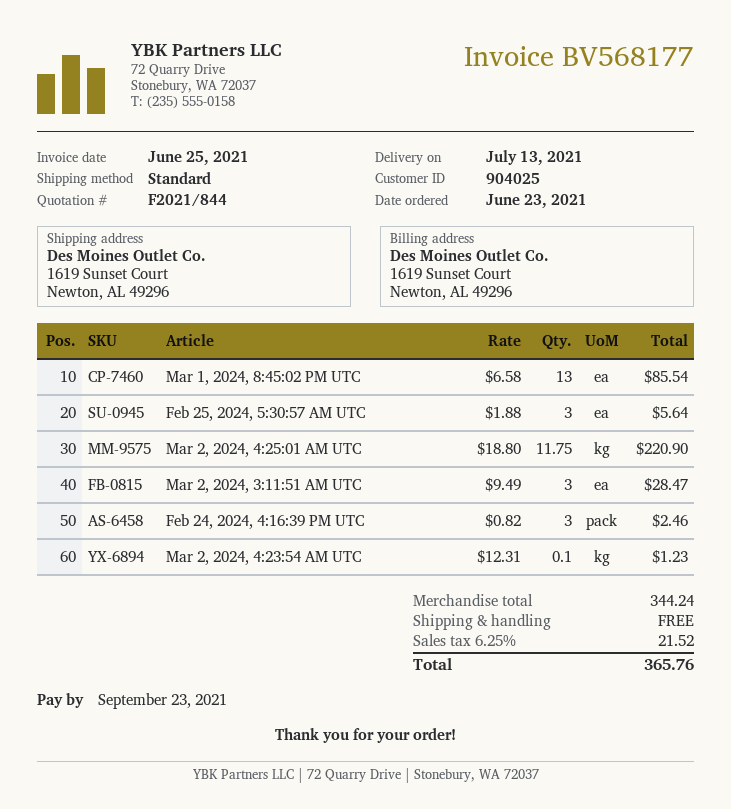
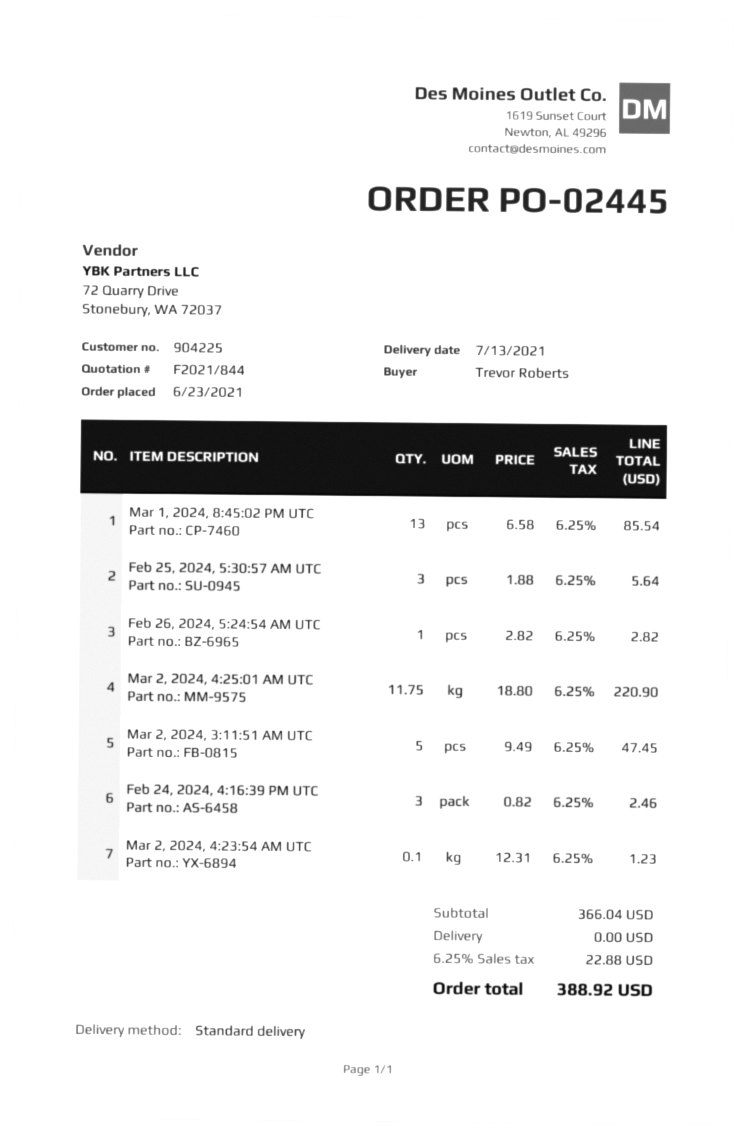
customer number: 904025 -> 904225
Mar 2, 2024, 3:11:51 AM UTC: 3 x 9.49 = 28.47 -> 5 x 9.49 = 47.45
Feb 26, 2024, 5:24:54 AM UTC: none -> 1 x 2.82 = 2.82
subtotal: 344.24 -> 366.04
tax: 6.25% = 21.52 -> 6.25% = 22.88
total: 365.76 -> 388.92

